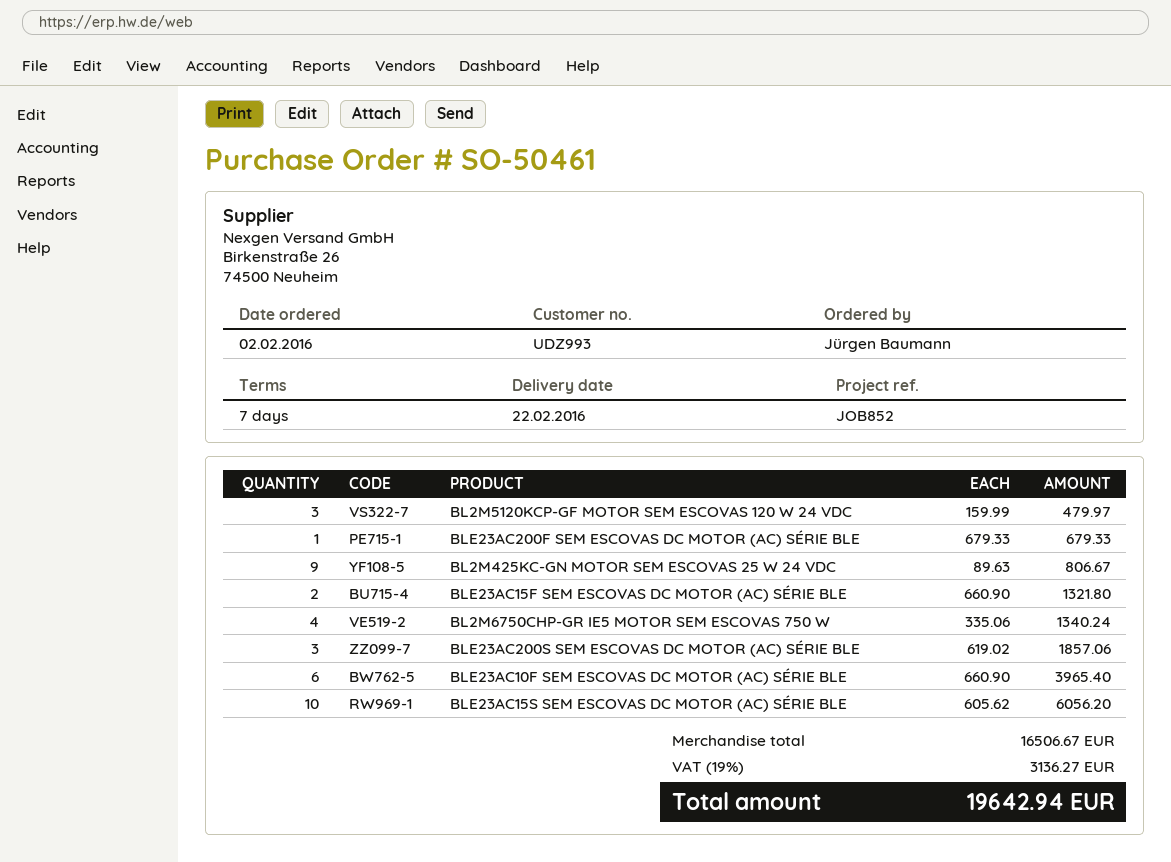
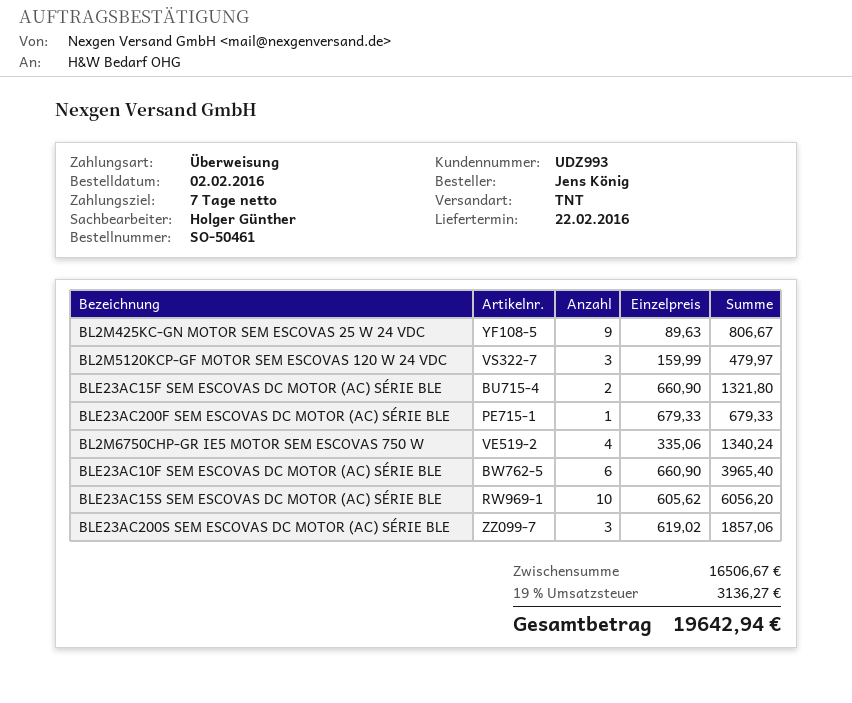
ordered by: Jürgen Baumann -> Jens König

